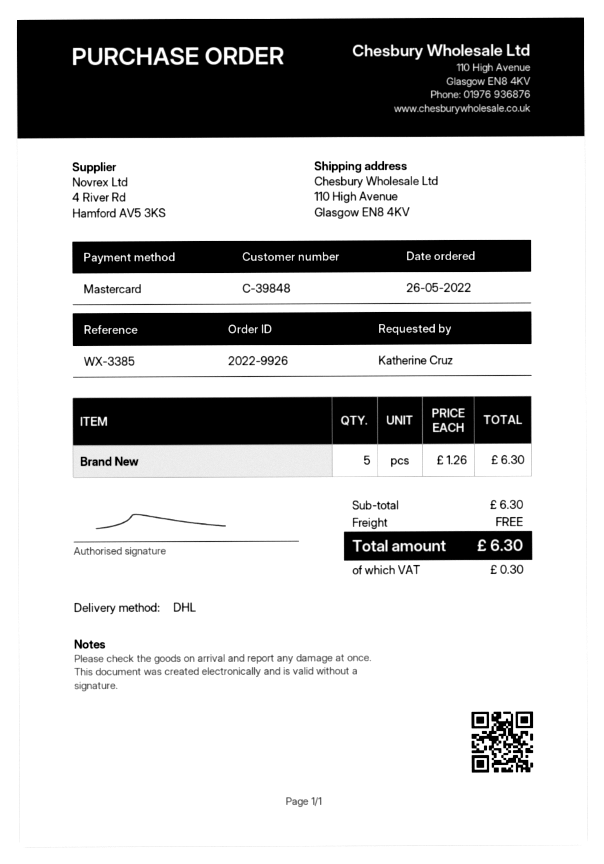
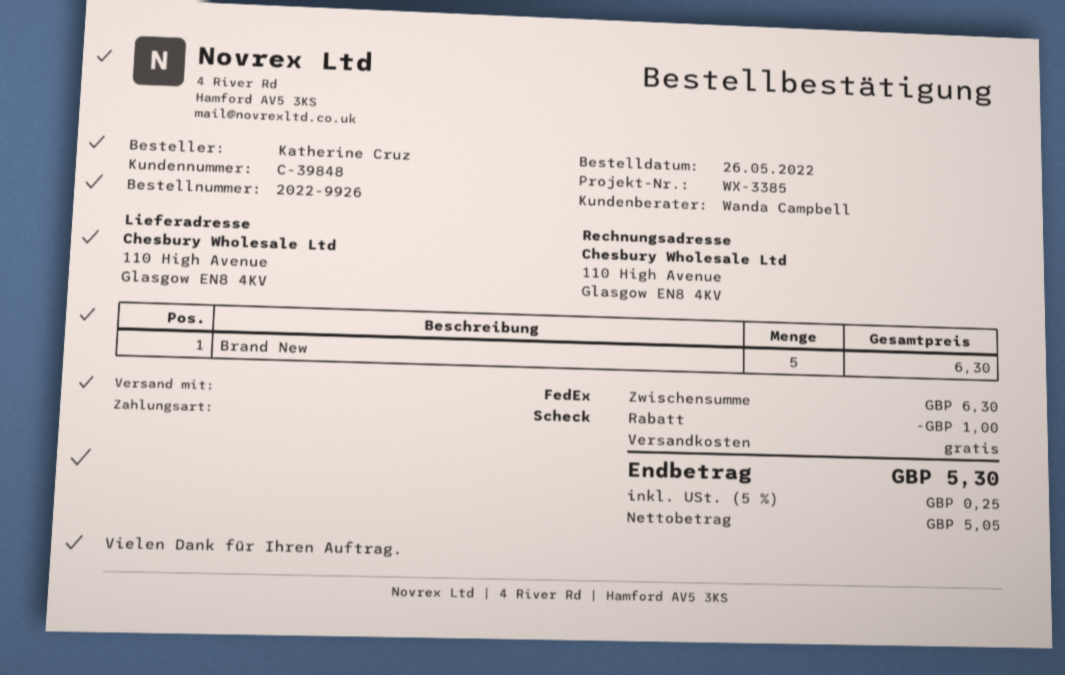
payment method: Mastercard -> cheque
shipping method: DHL -> FedEx
discount: none -> 1.00
tax: 0.30 -> 0.25
total: 6.30 -> 5.30

